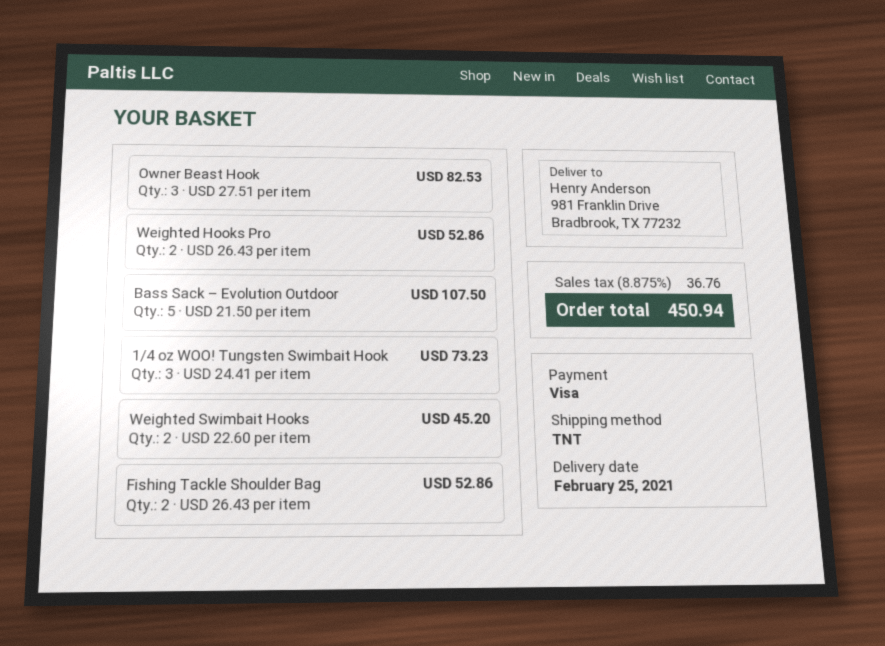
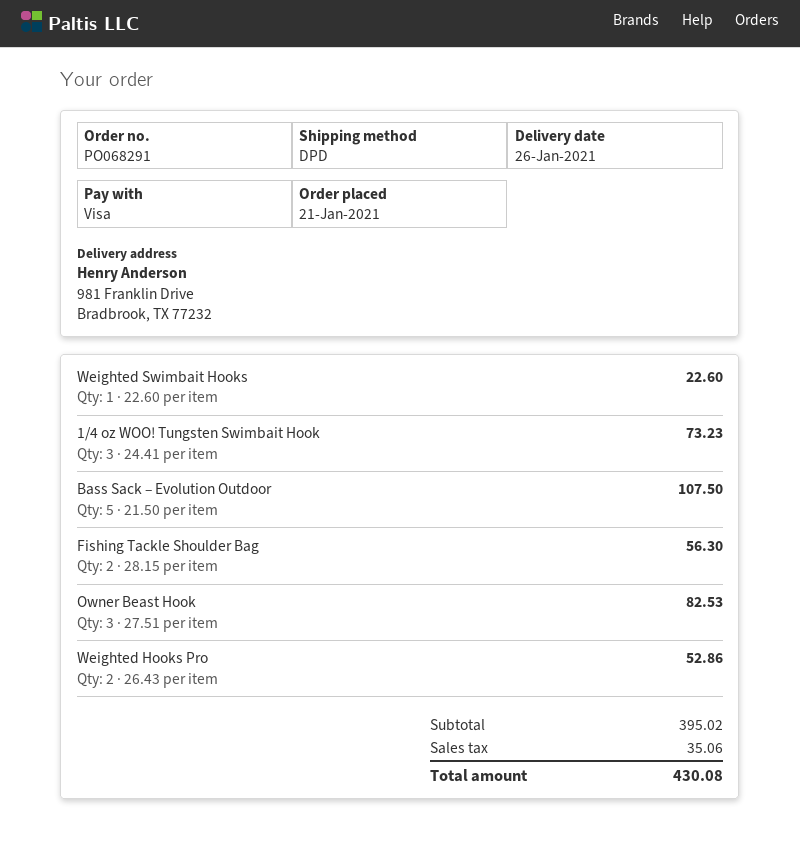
delivery date: 2021-02-25 -> 2021-01-26
shipping method: TNT -> DPD
Weighted Swimbait Hooks: 2 x 22.60 = 45.20 -> 1 x 22.60 = 22.60
Fishing Tackle Shoulder Bag: 2 x 26.43 = 52.86 -> 2 x 28.15 = 56.30
tax: 36.76 -> 35.06
total: 450.94 -> 430.08

